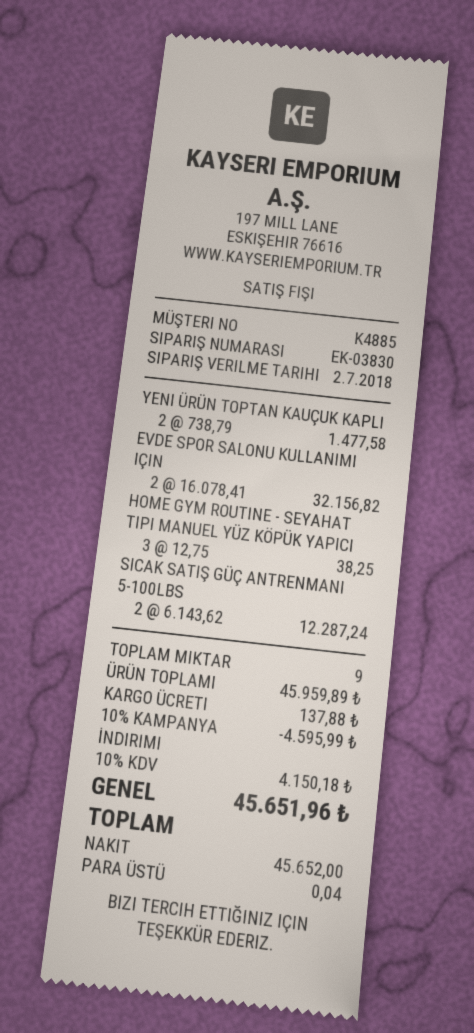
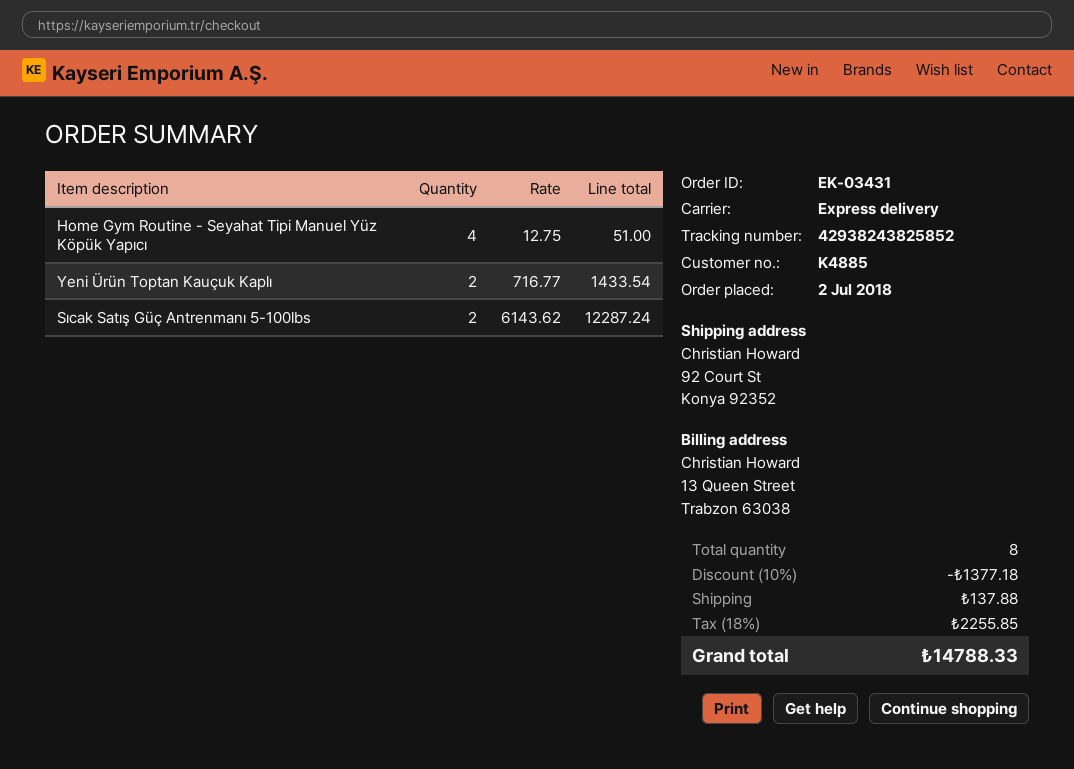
order number: EK-03830 -> EK-03431
YENI ÜRÜN TOPTAN KAUÇUK KAPLI: 2 x 738.79 = 1477.58 -> 2 x 716.77 = 1433.54
EVDE SPOR SALONU KULLANIMI IÇIN: 2 x 16078.41 = 32156.82 -> none
HOME GYM ROUTINE - SEYAHAT TIPI MANUEL YÜZ KÖPÜK YAPICI: 3 x 12.75 = 38.25 -> 4 x 12.75 = 51.00
total quantity: 9 -> 8
discount: 10% = 4595.99 -> 10% = 1377.18
tax: 10% = 4150.18 -> 18% = 2255.85
total: 45651.96 -> 14788.33

